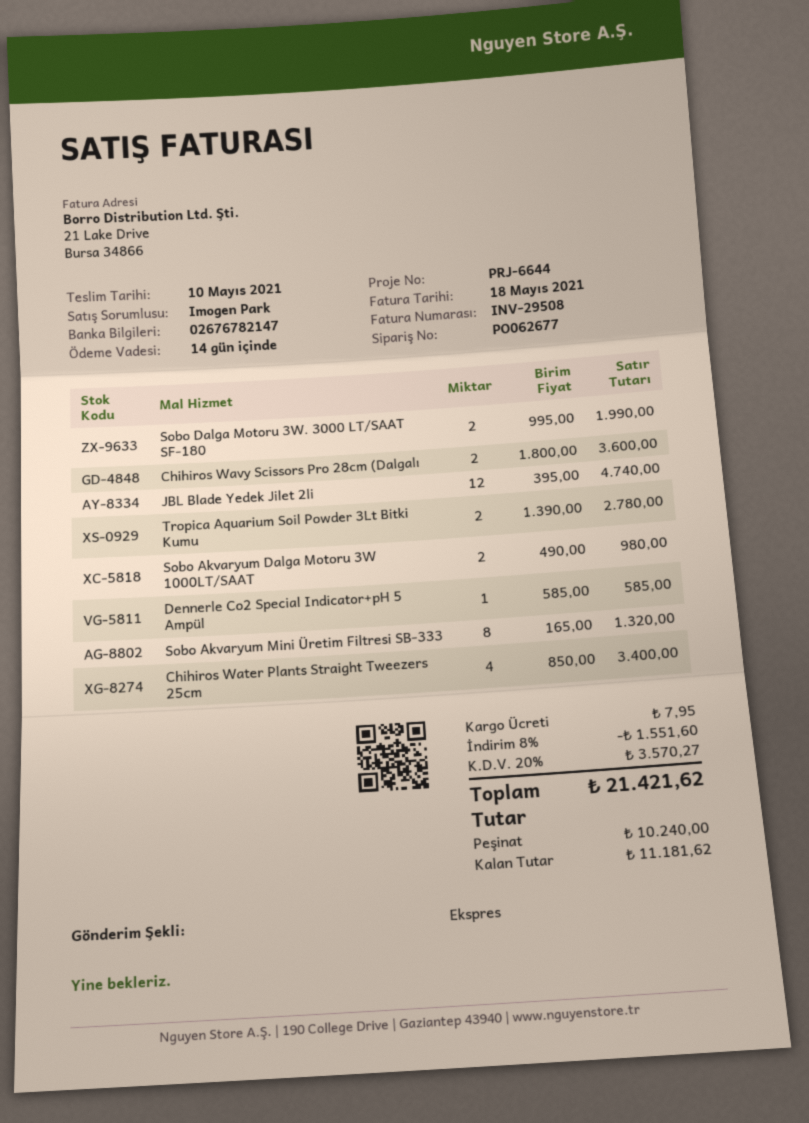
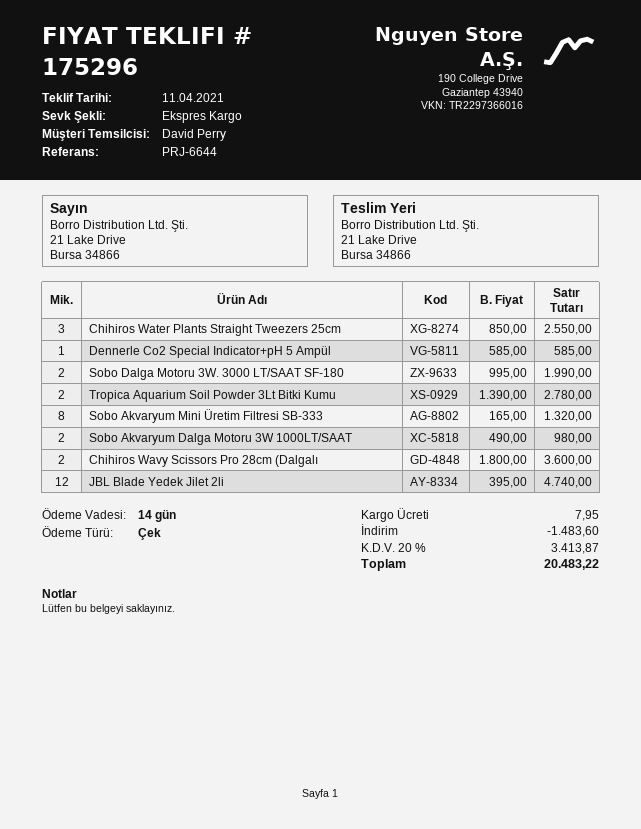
sales rep: Imogen Park -> David Perry
Chihiros Water Plants Straight Tweezers 25cm: 4 x 850.00 = 3400.00 -> 3 x 850.00 = 2550.00
discount: 1551.60 -> 1483.60
tax: 20% = 3570.27 -> 20% = 3413.87
total: 21421.62 -> 20483.22

